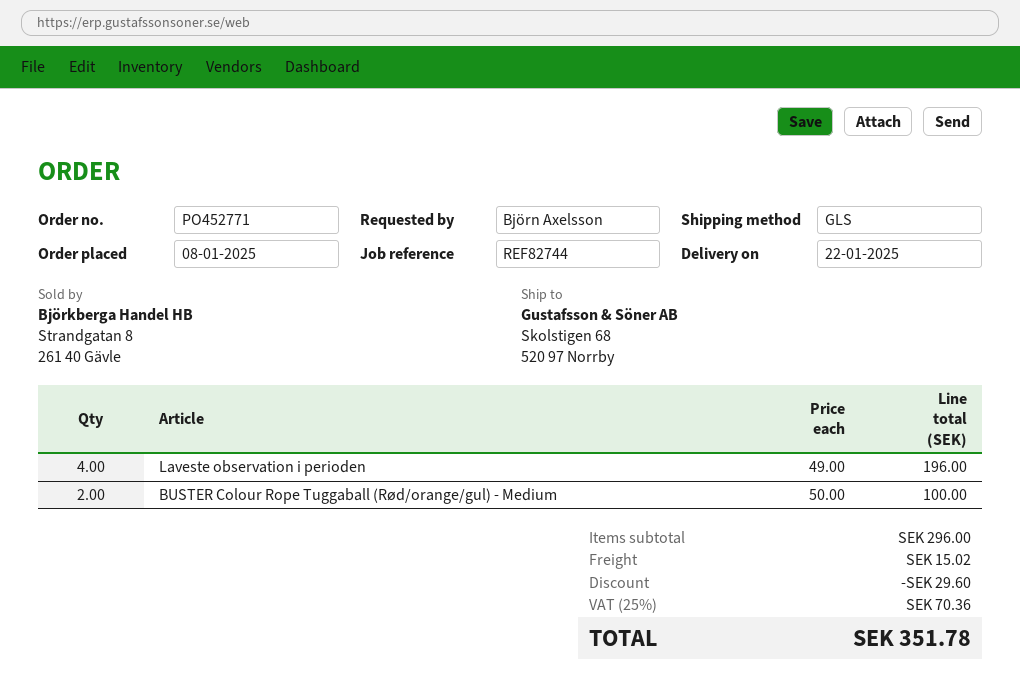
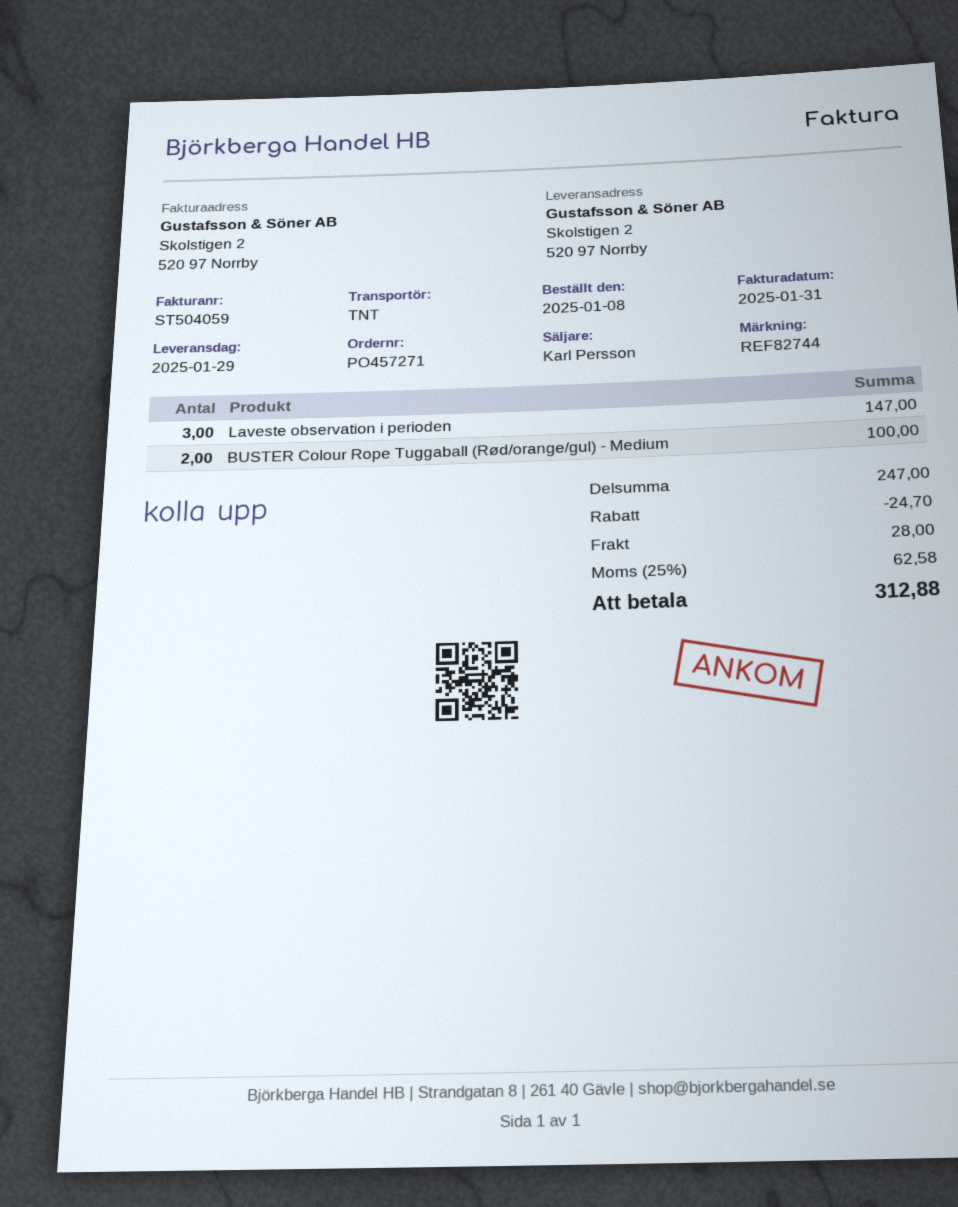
order number: PO452771 -> PO457271
delivery date: 2025-01-22 -> 2025-01-29
shipping method: GLS -> TNT
ship to: Skolstigen 68, 520 97 Norrby -> Skolstigen 2, 520 97 Norrby
Laveste observation i perioden: 4 for 196.00 -> 3 for 147.00
subtotal: 296.00 -> 247.00
discount: 29.60 -> 24.70
shipping: 15.02 -> 28.00
tax: 25% = 70.36 -> 25% = 62.58
total: 351.78 -> 312.88

